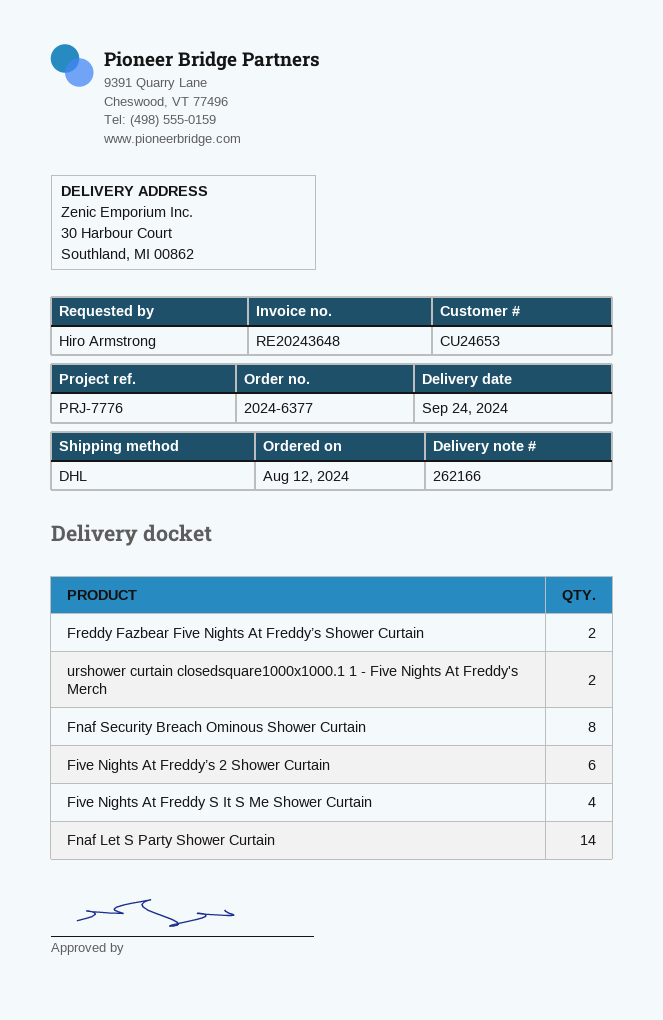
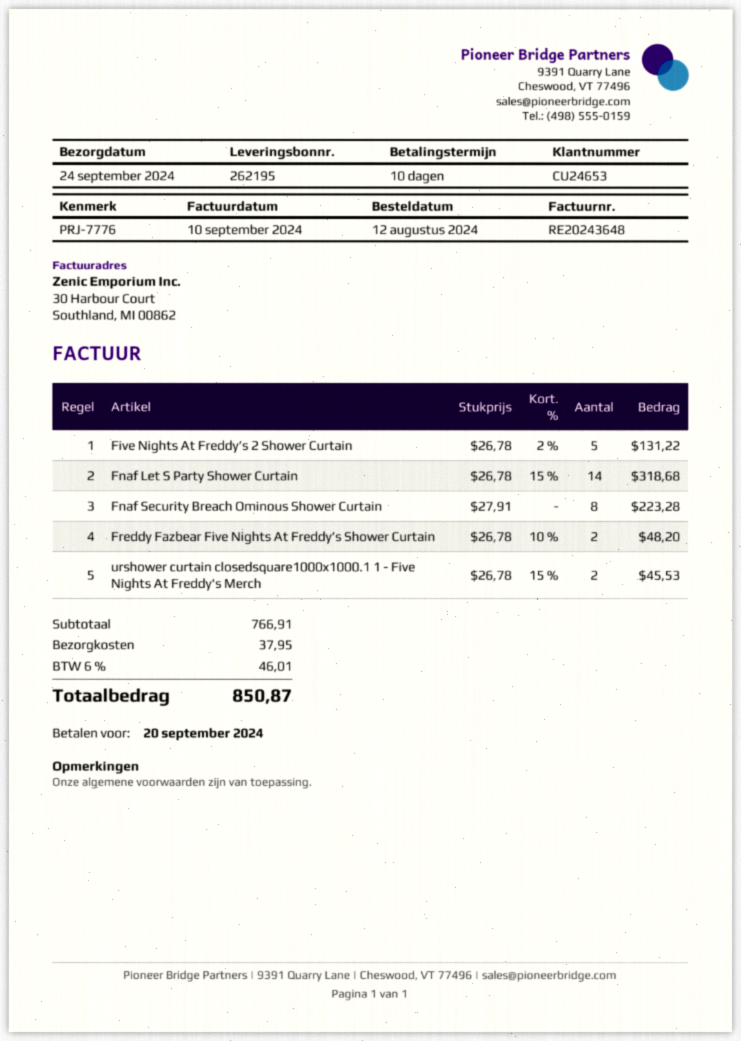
delivery note number: 262166 -> 262195
Five Nights At Freddy’s 2 Shower Curtain: 6 -> 5
Five Nights At Freddy S It S Me Shower Curtain: 4 -> none

